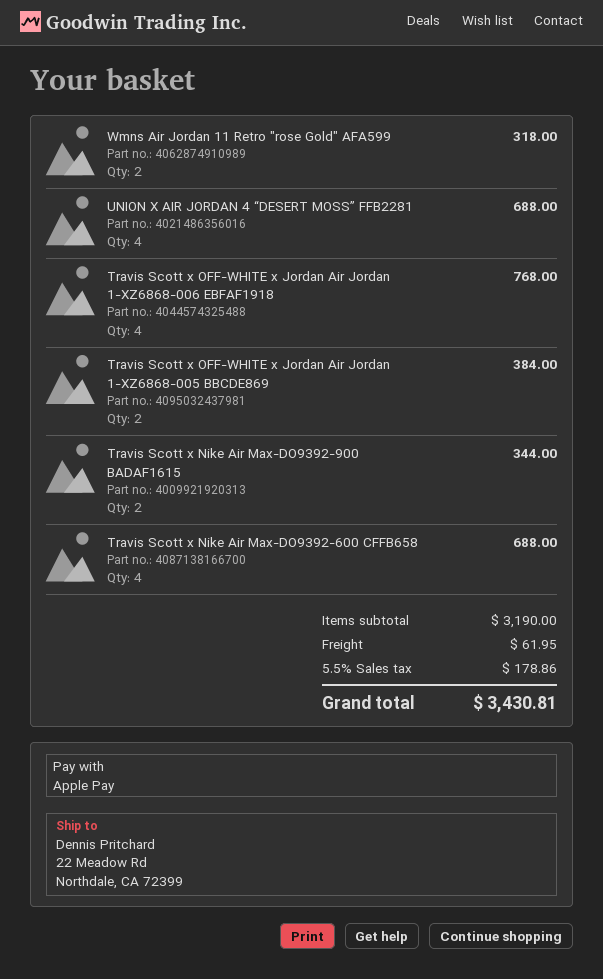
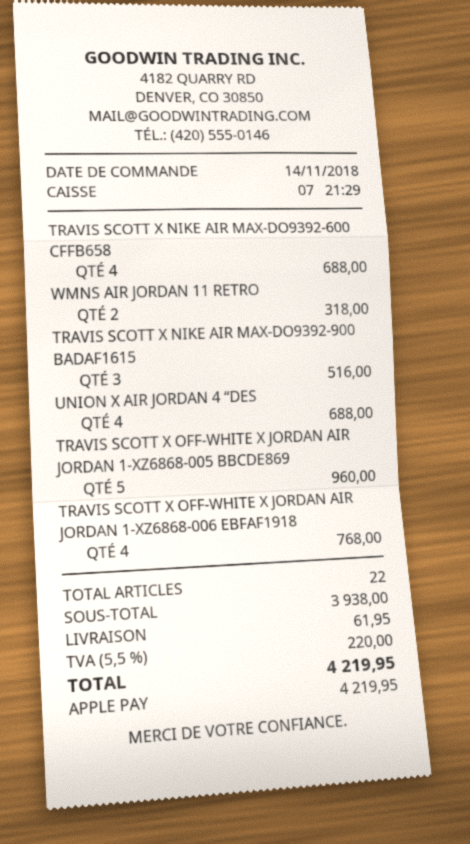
Travis Scott x OFF-WHITE x Jordan Air Jordan 1-XZ6868-005 BBCDE869: 2 for 384.00 -> 5 for 960.00
Travis Scott x Nike Air Max-DO9392-900 BADAF1615: 2 for 344.00 -> 3 for 516.00
subtotal: 3190.00 -> 3938.00
tax: 5.5% = 178.86 -> 5.5% = 220.00
total: 3430.81 -> 4219.95

